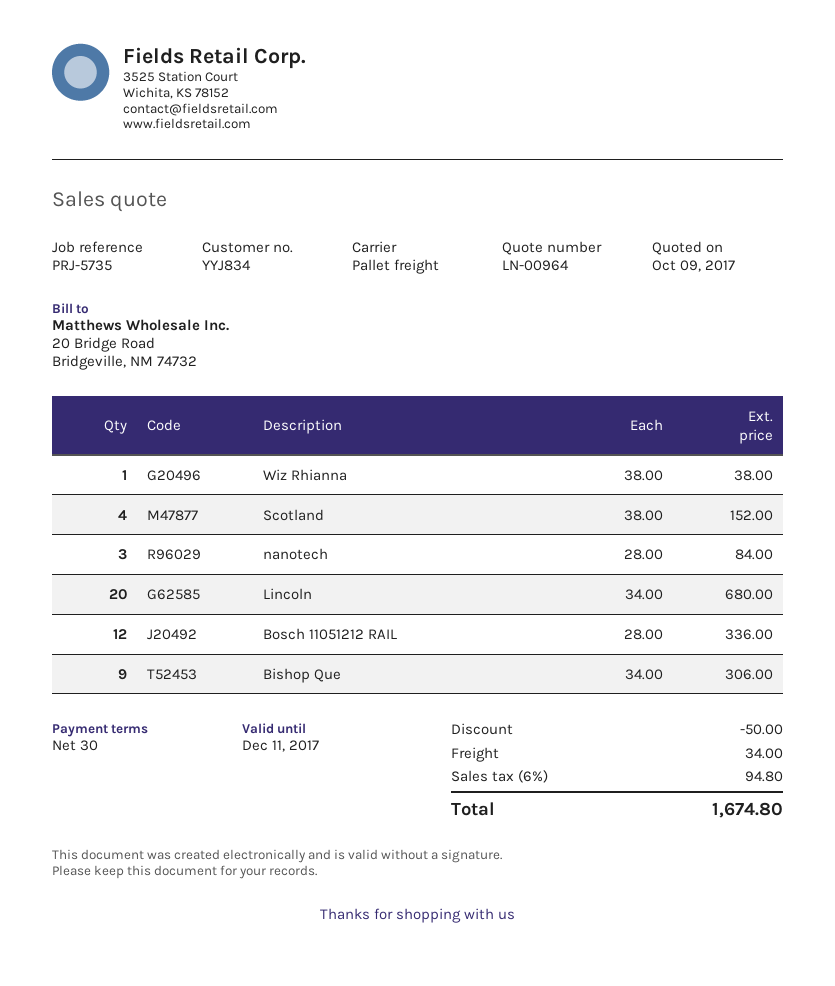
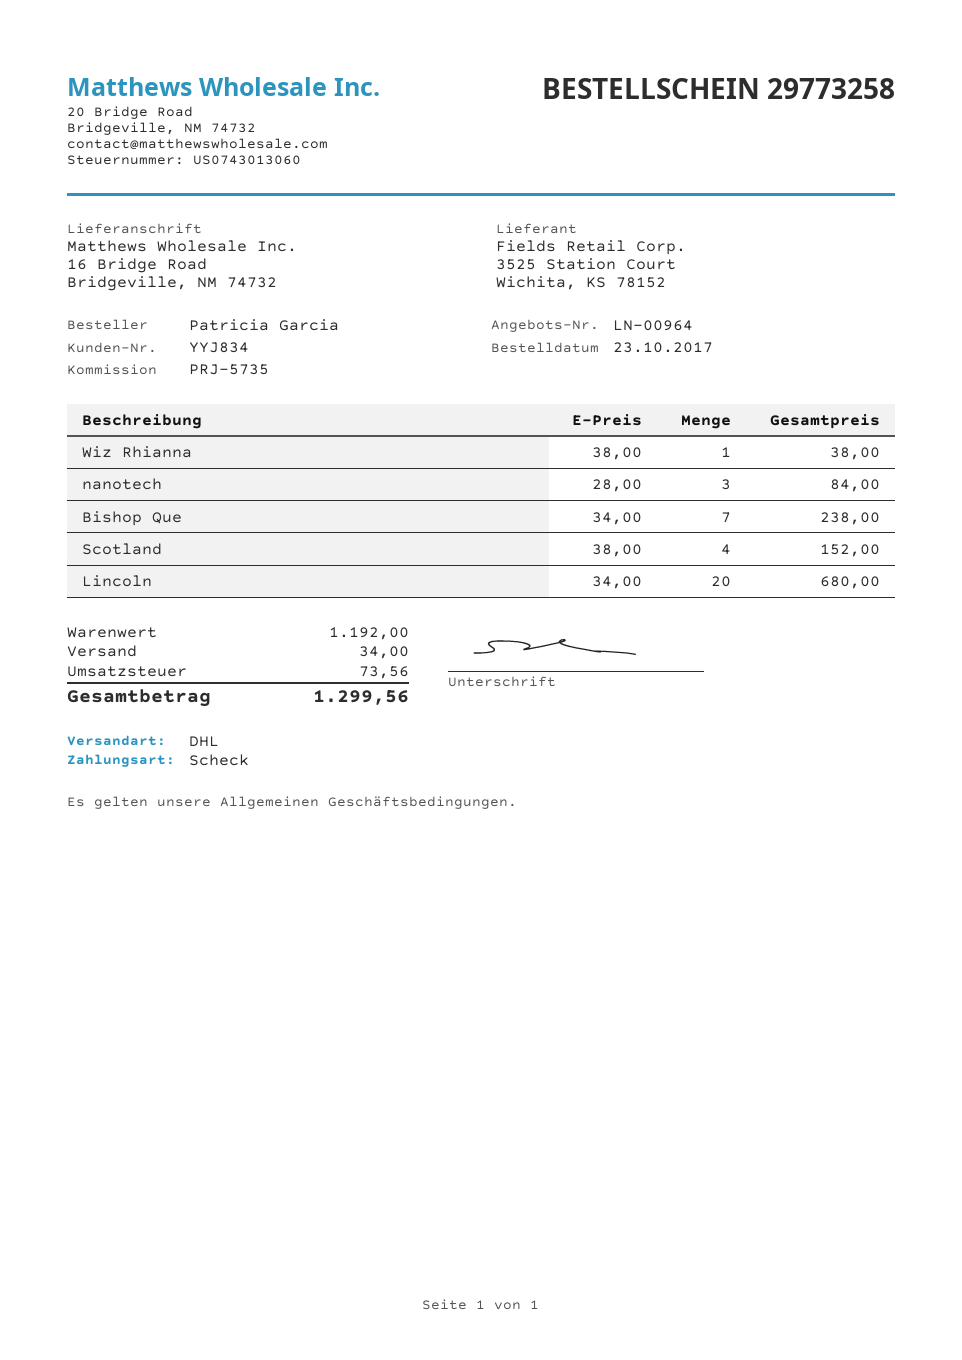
shipping method: pallet freight -> DHL
Bosch 11051212 RAIL: 12 x 28.00 = 336.00 -> none
Bishop Que: 9 x 34.00 = 306.00 -> 7 x 34.00 = 238.00
discount: 50.00 -> none
tax: 94.80 -> 73.56
total: 1674.80 -> 1299.56

